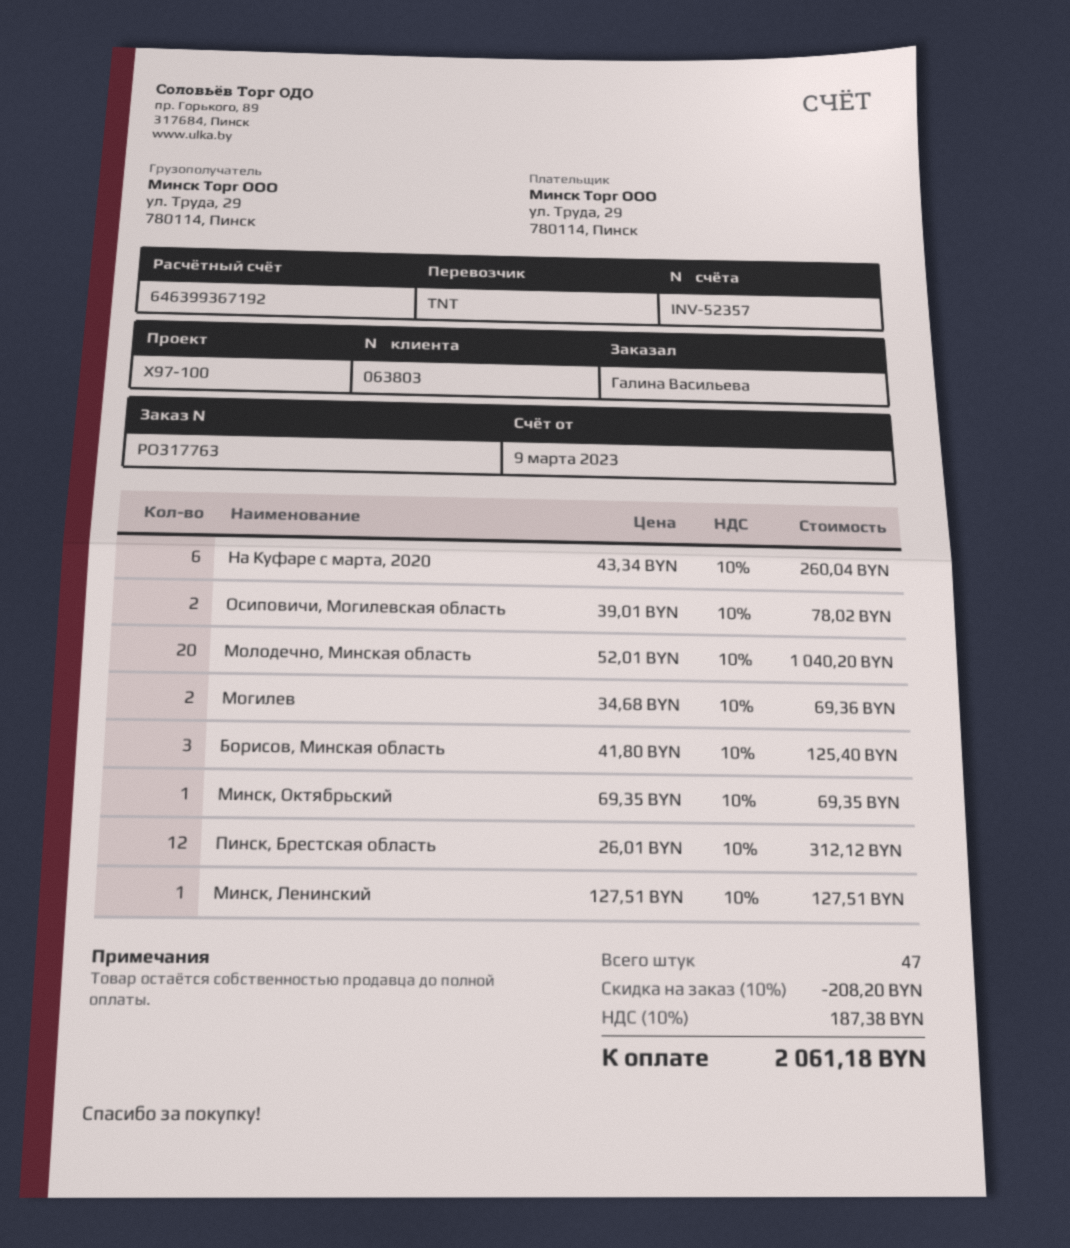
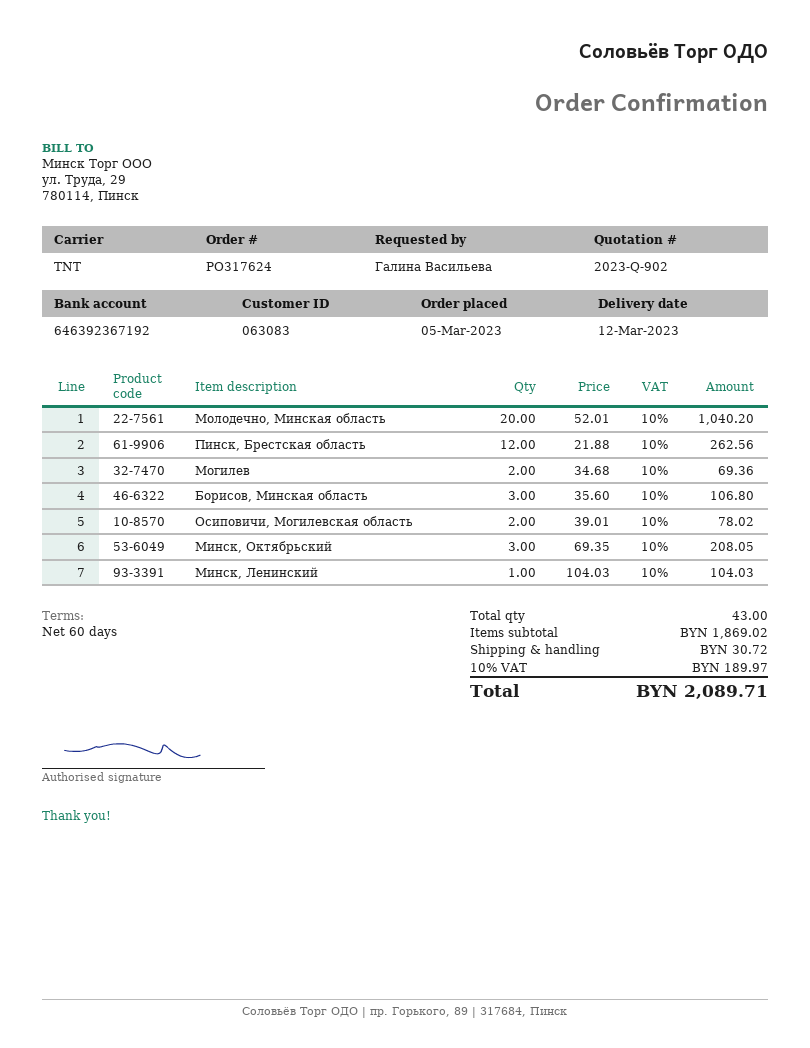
order number: PO317763 -> PO317624
customer number: 063803 -> 063083
bank account: 646399367192 -> 646392367192
На Куфаре с марта, 2020: 6 x 43.34 = 260.04 -> none
Борисов, Минская область: 3 x 41.80 = 125.40 -> 3 x 35.60 = 106.80
Минск, Октябрьский: 1 x 69.35 = 69.35 -> 3 x 69.35 = 208.05
Пинск, Брестская область: 12 x 26.01 = 312.12 -> 12 x 21.88 = 262.56
Минск, Ленинский: 1 x 127.51 = 127.51 -> 1 x 104.03 = 104.03
total quantity: 47 -> 43
discount: 10% = 208.20 -> none
shipping: none -> 30.72
tax: 10% = 187.38 -> 10% = 189.97
total: 2061.18 -> 2089.71

